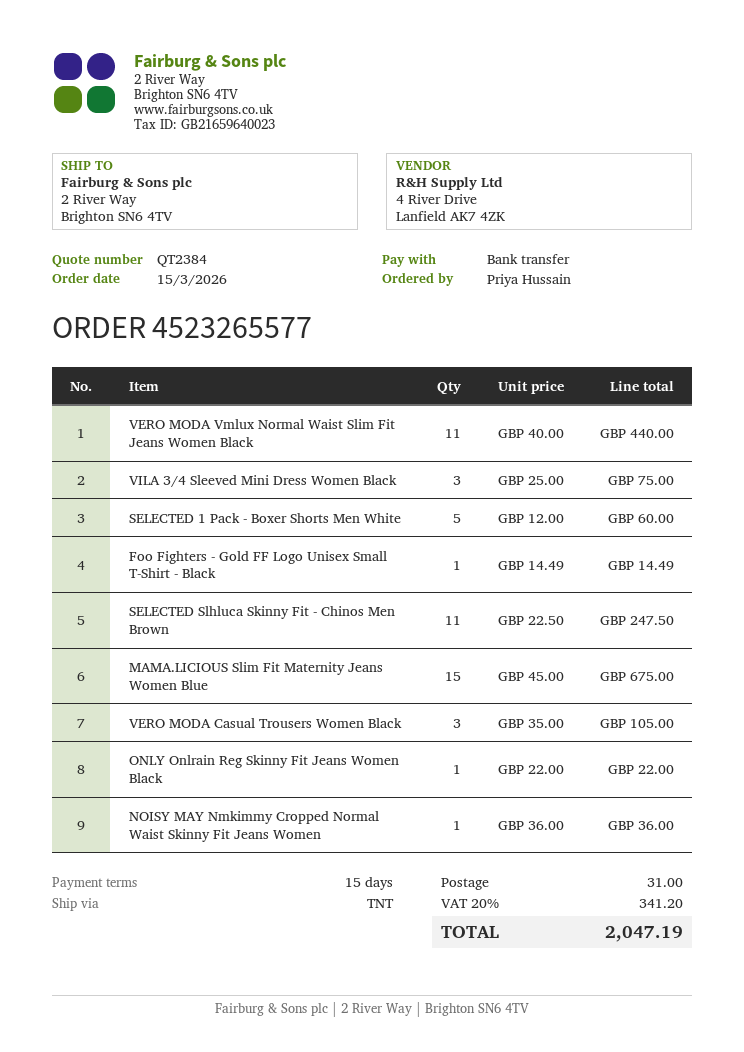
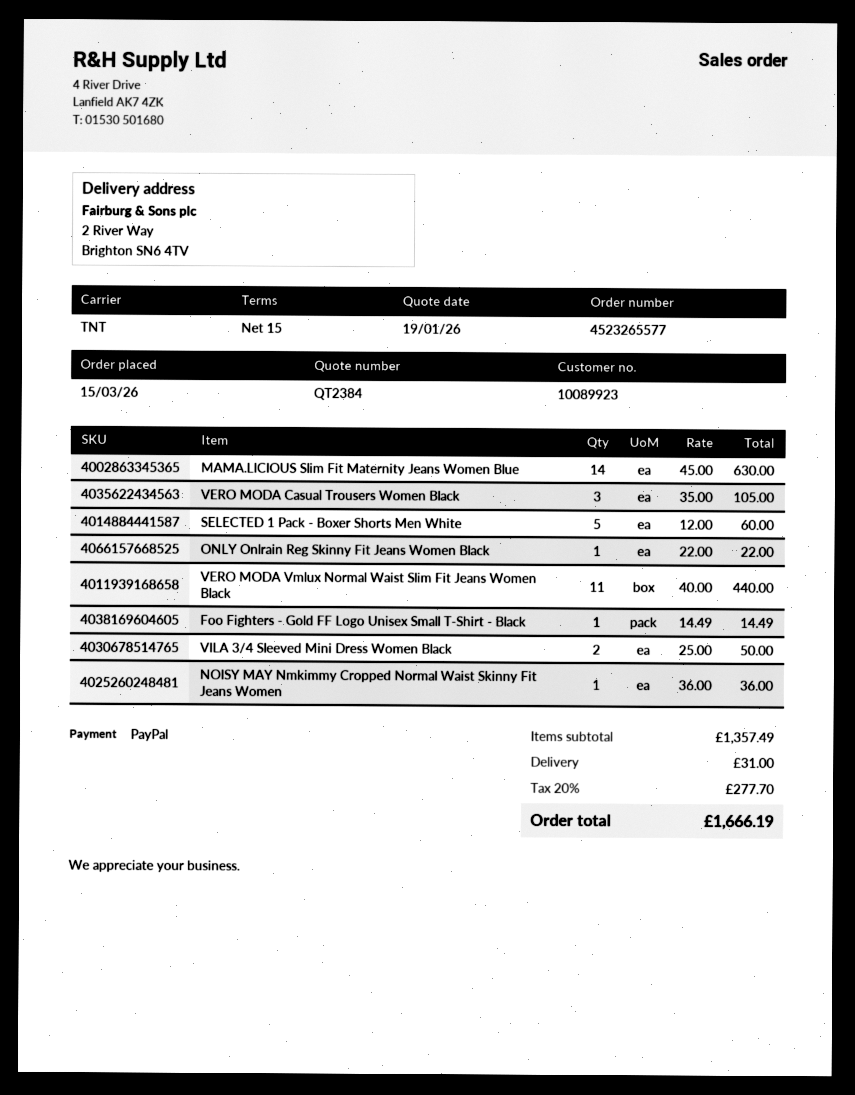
payment method: bank transfer -> PayPal
VILA 3/4 Sleeved Mini Dress Women Black: 3 x 25.00 = 75.00 -> 2 x 25.00 = 50.00
SELECTED Slhluca Skinny Fit - Chinos Men Brown: 11 x 22.50 = 247.50 -> none
MAMA.LICIOUS Slim Fit Maternity Jeans Women Blue: 15 x 45.00 = 675.00 -> 14 x 45.00 = 630.00
tax: 20% = 341.20 -> 20% = 277.70
total: 2047.19 -> 1666.19

